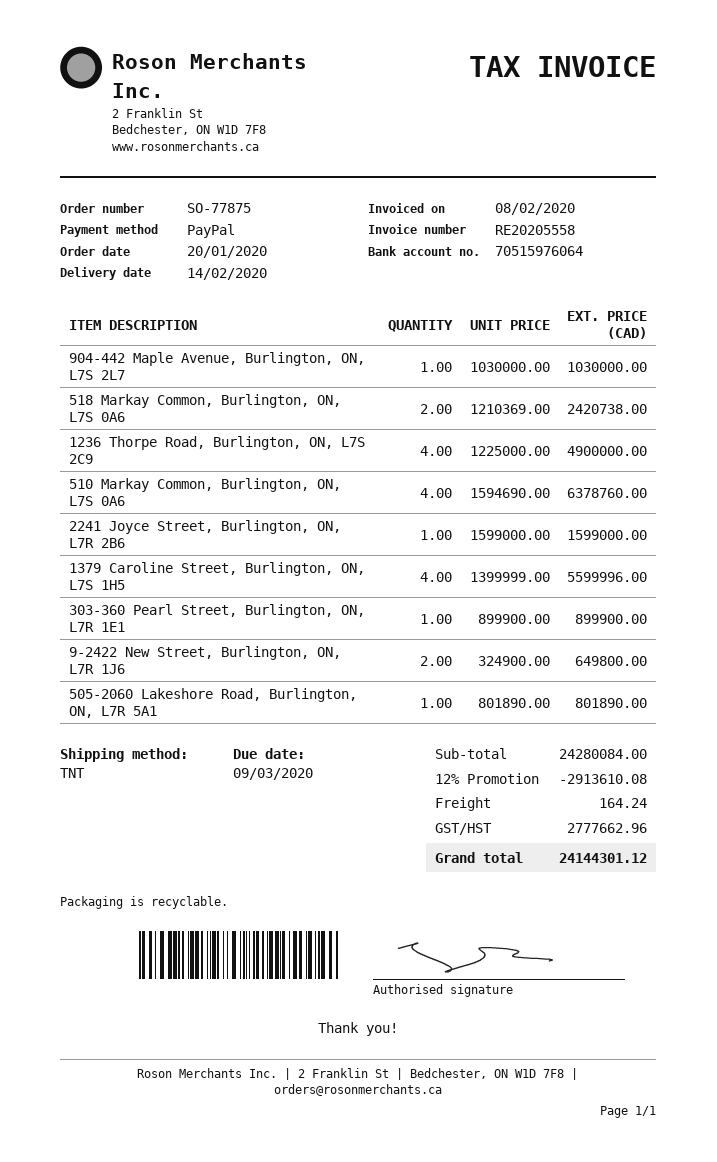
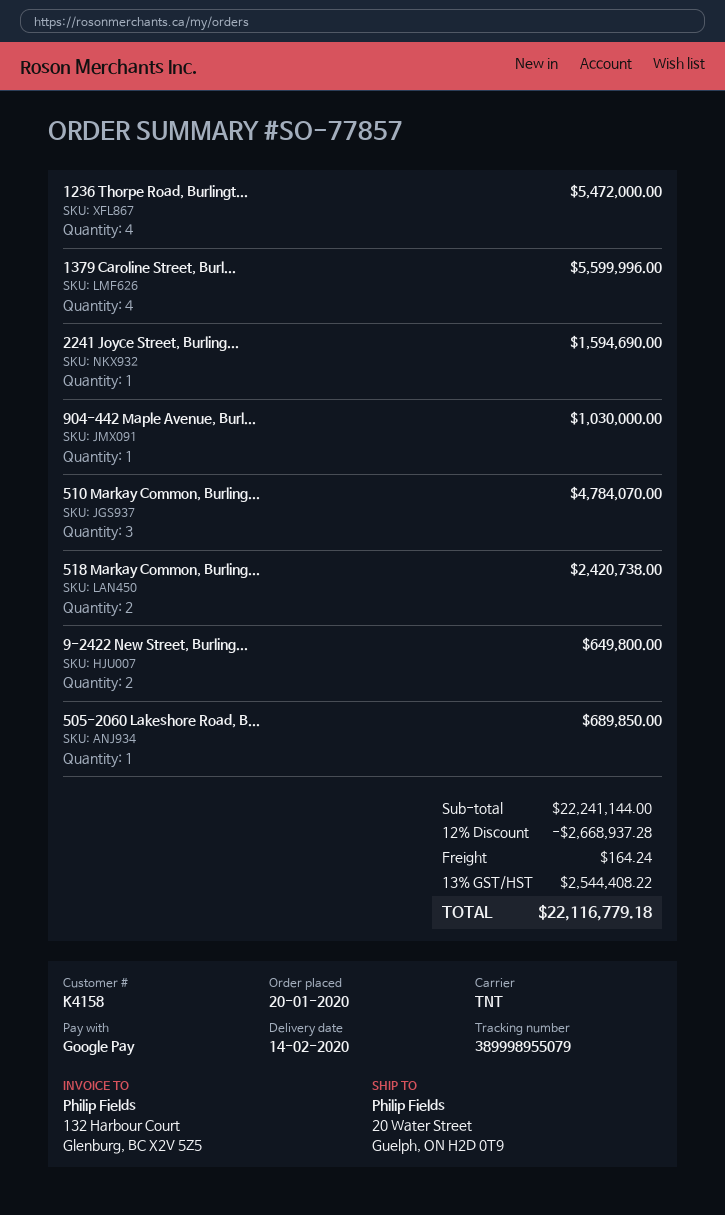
order number: SO-77875 -> SO-77857
payment method: PayPal -> Google Pay
1236 Thorpe Road, Burlington, ON, L7S 2C9: 4 for 4900000.00 -> 4 for 5472000.00
510 Markay Common, Burlington, ON, L7S 0A6: 4 for 6378760.00 -> 3 for 4784070.00
2241 Joyce Street, Burlington, ON, L7R 2B6: 1 for 1599000.00 -> 1 for 1594690.00
303-360 Pearl Street, Burlington, ON, L7R 1E1: 1 for 899900.00 -> none
505-2060 Lakeshore Road, Burlington, ON, L7R 5A1: 1 for 801890.00 -> 1 for 689850.00
subtotal: 24280084.00 -> 22241144.00
discount: 12% = 2913610.08 -> 12% = 2668937.28
tax: 2777662.96 -> 2544408.22
total: 24144301.12 -> 22116779.18

